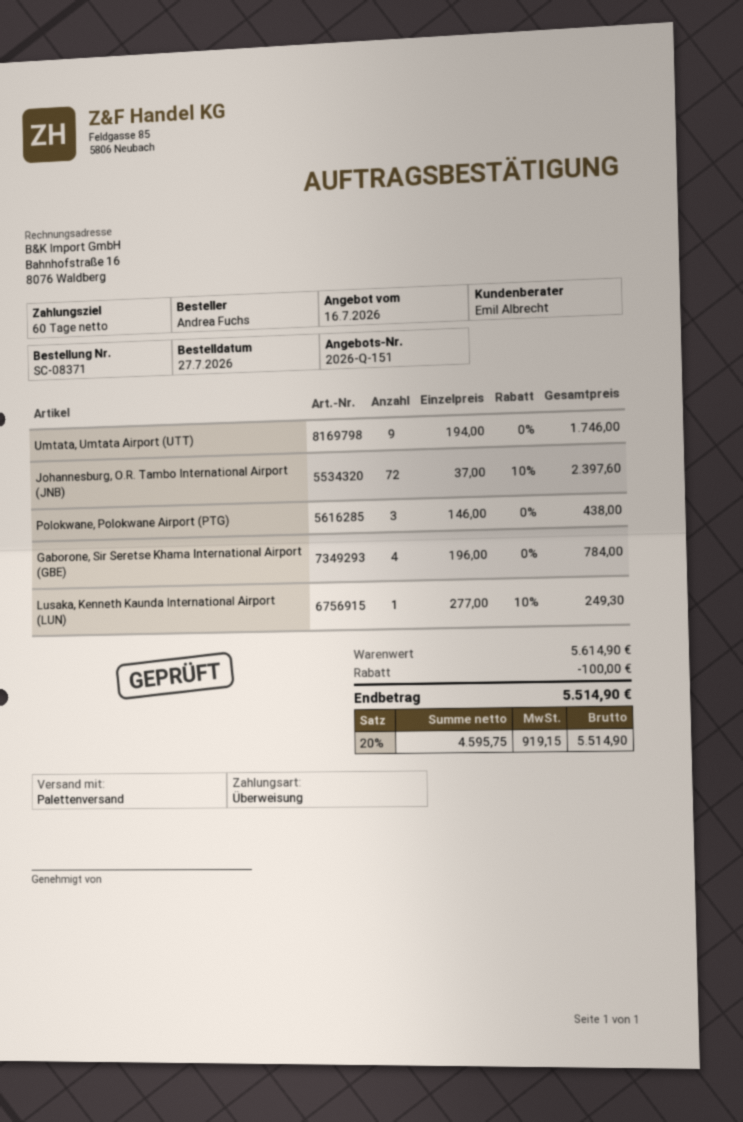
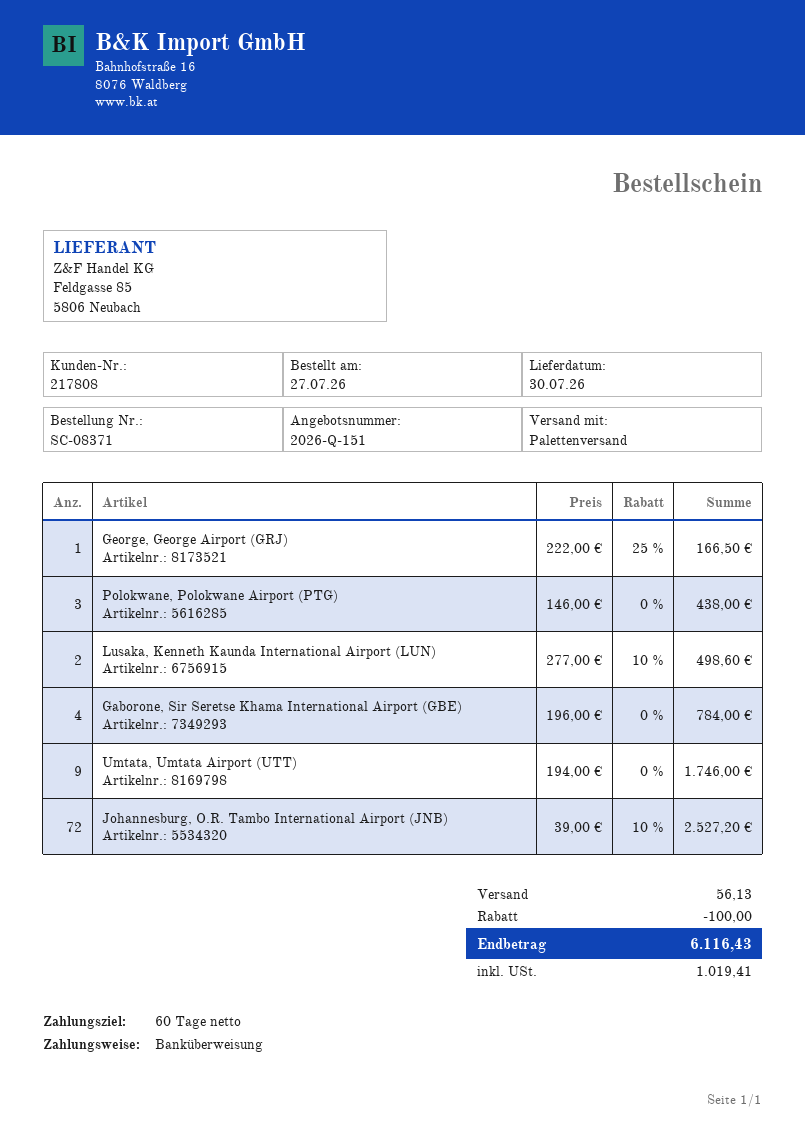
Johannesburg, O.R. Tambo International Airport (JNB): 72 x 37.00 - 10% = 2397.60 -> 72 x 39.00 - 10% = 2527.20
Lusaka, Kenneth Kaunda International Airport (LUN): 1 x 277.00 - 10% = 249.30 -> 2 x 277.00 - 10% = 498.60
George, George Airport (GRJ): none -> 1 x 222.00 - 25% = 166.50
shipping: none -> 56.13
tax: 919.15 -> 1019.41
total: 5514.90 -> 6116.43

